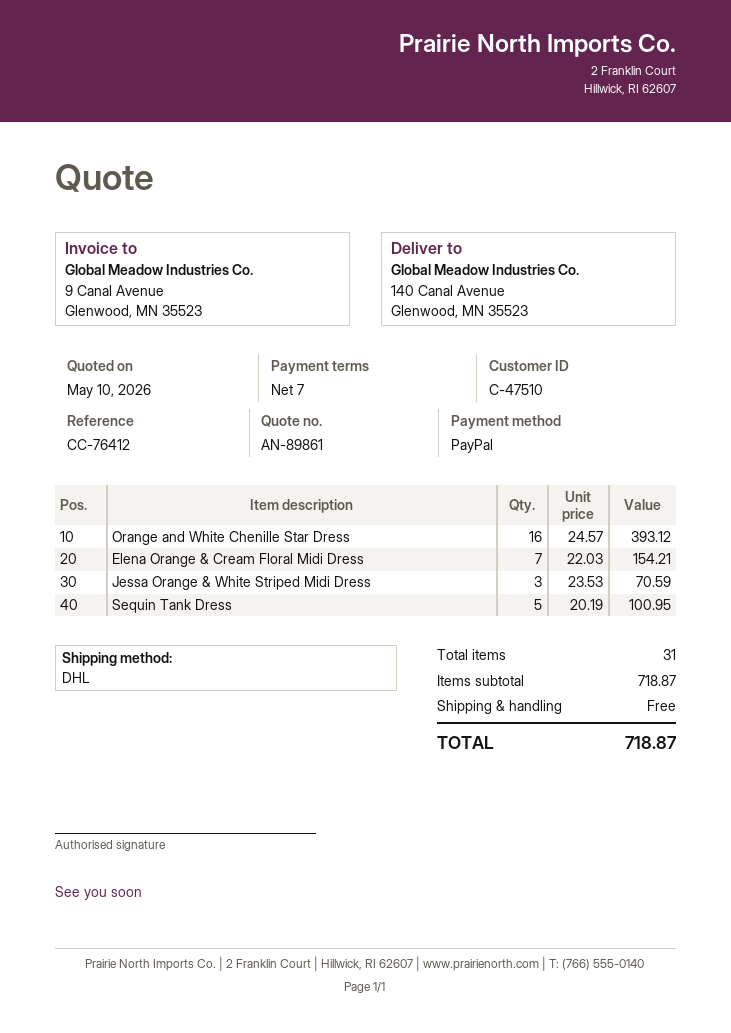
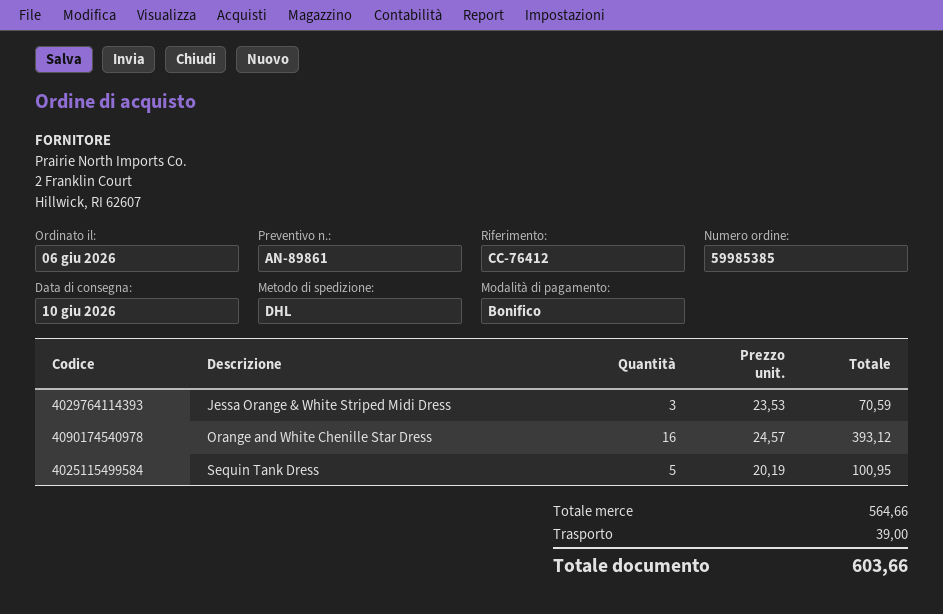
payment method: PayPal -> bank transfer
Elena Orange & Cream Floral Midi Dress: 7 x 22.03 = 154.21 -> none
subtotal: 718.87 -> 564.66
shipping: 0.00 -> 39.00
total: 718.87 -> 603.66

